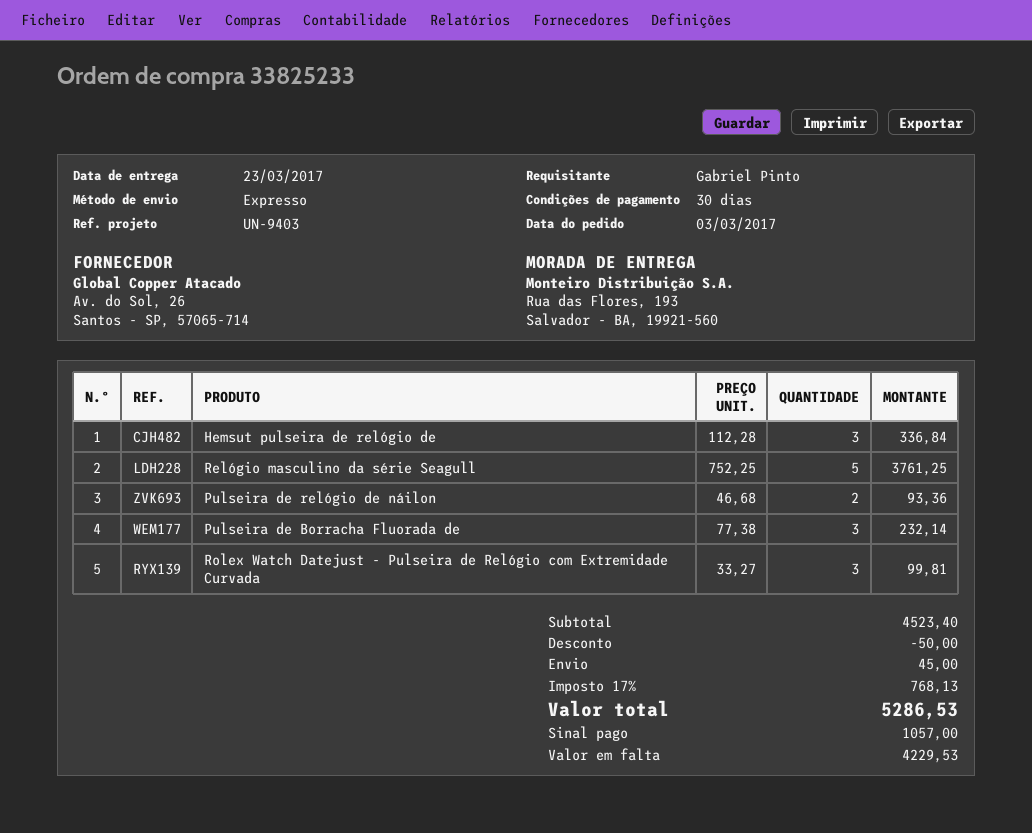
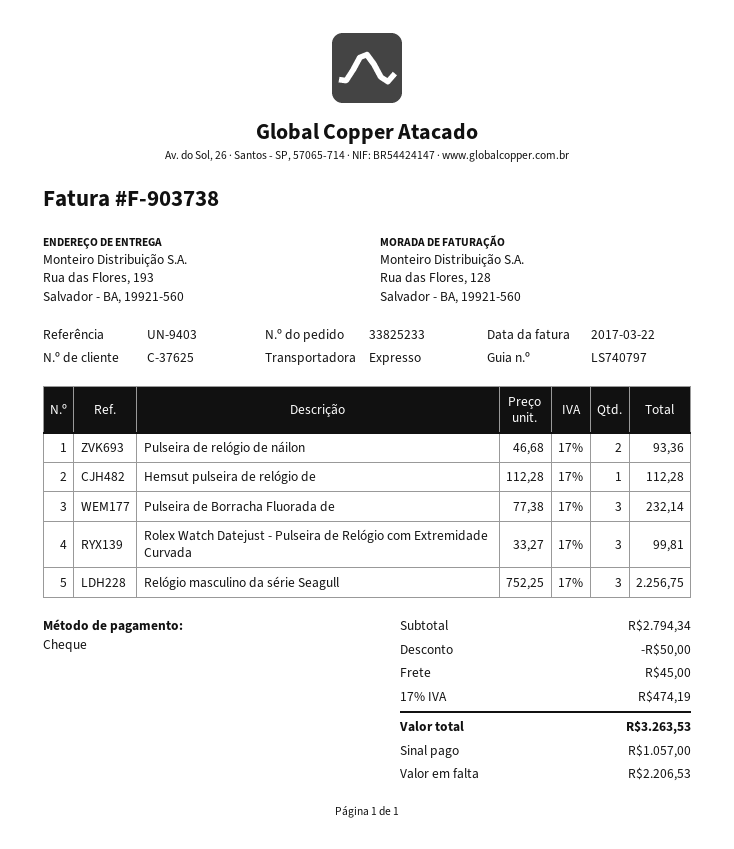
Hemsut pulseira de relógio de: 3 x 112.28 = 336.84 -> 1 x 112.28 = 112.28
Relógio masculino da série Seagull: 5 x 752.25 = 3761.25 -> 3 x 752.25 = 2256.75
subtotal: 4523.40 -> 2794.34
tax: 17% = 768.13 -> 17% = 474.19
total: 5286.53 -> 3263.53
balance: 4229.53 -> 2206.53

